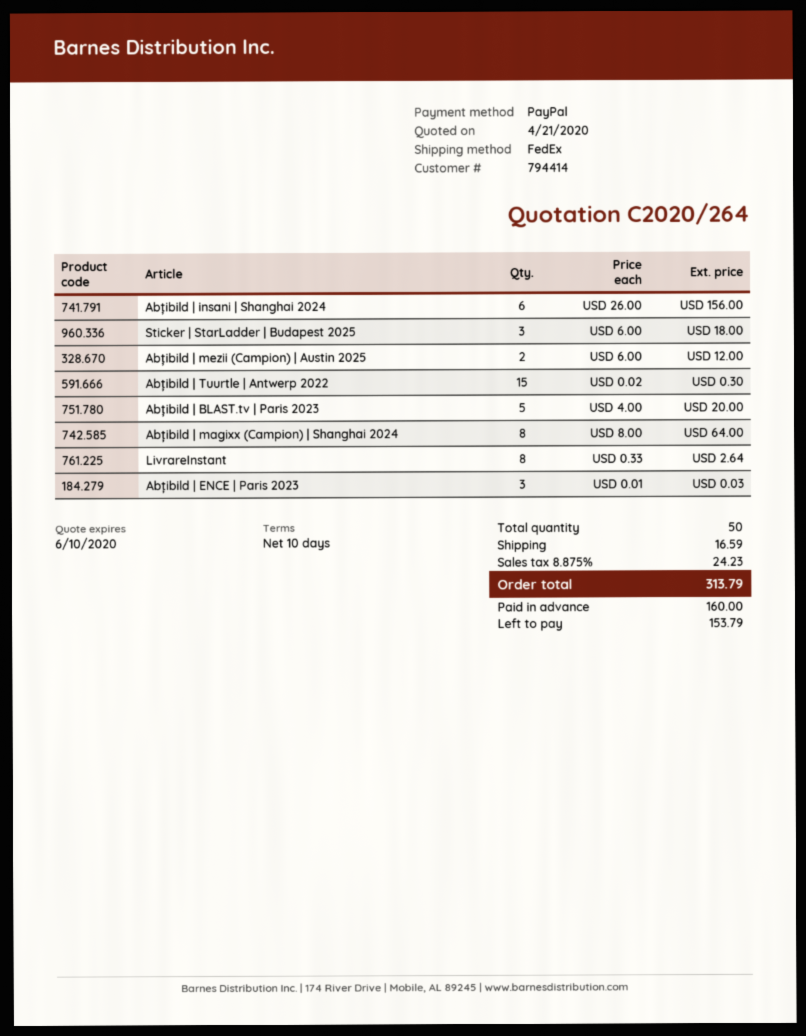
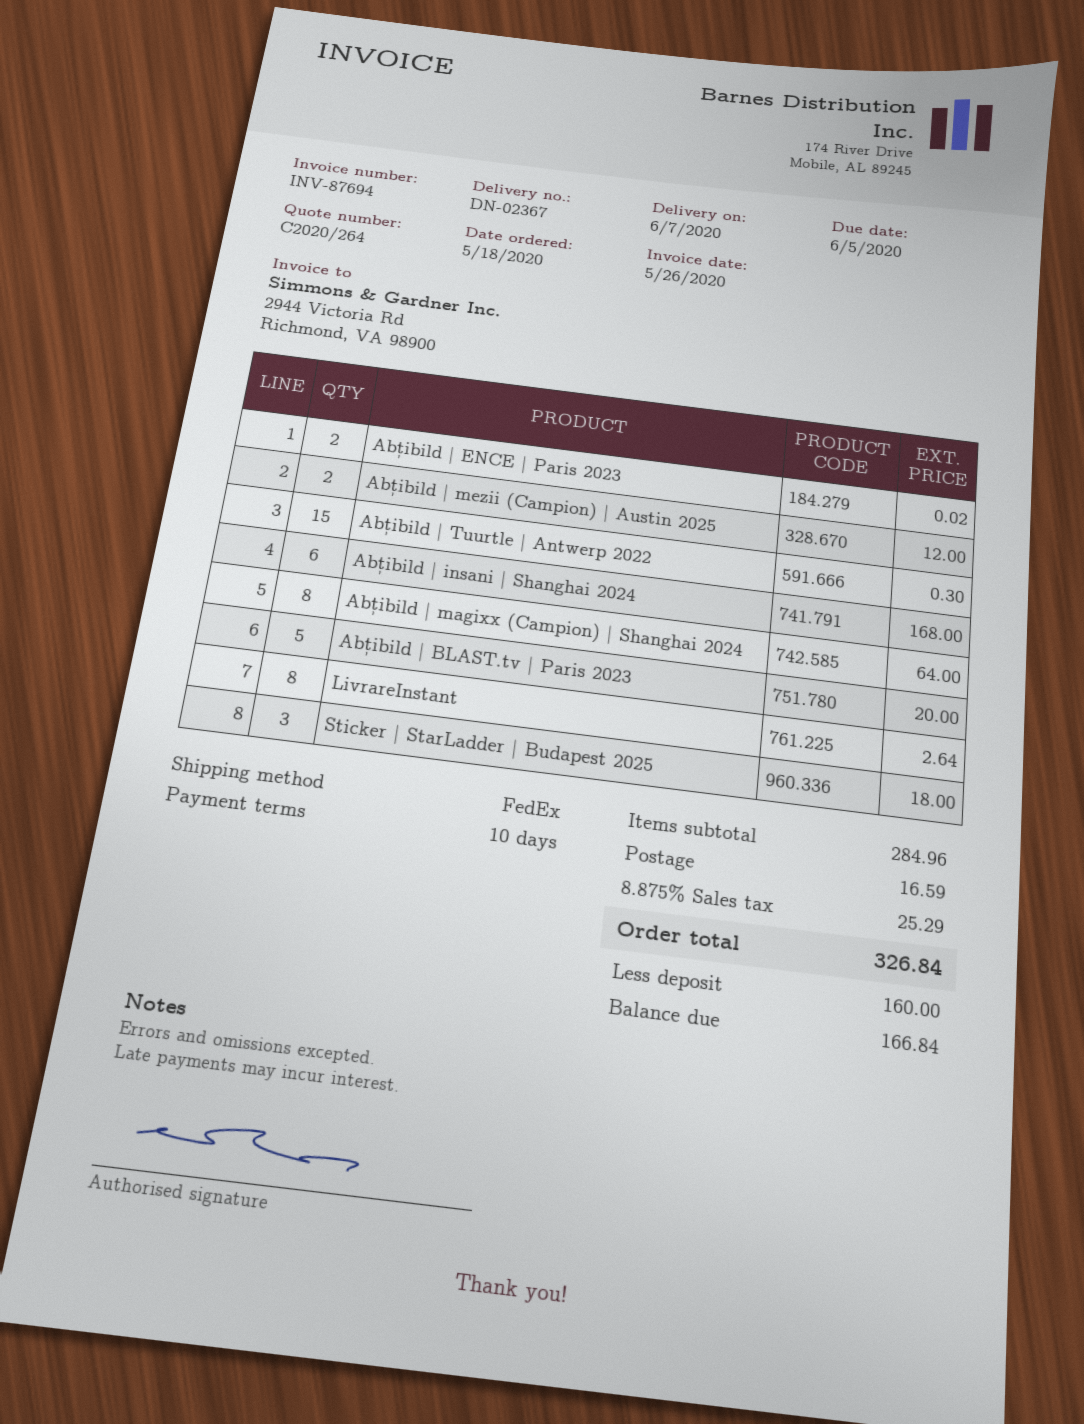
Abțibild | insani | Shanghai 2024: 6 for 156.00 -> 6 for 168.00
Abțibild | ENCE | Paris 2023: 3 for 0.03 -> 2 for 0.02
tax: 8.875% = 24.23 -> 8.875% = 25.29
total: 313.79 -> 326.84
balance: 153.79 -> 166.84

